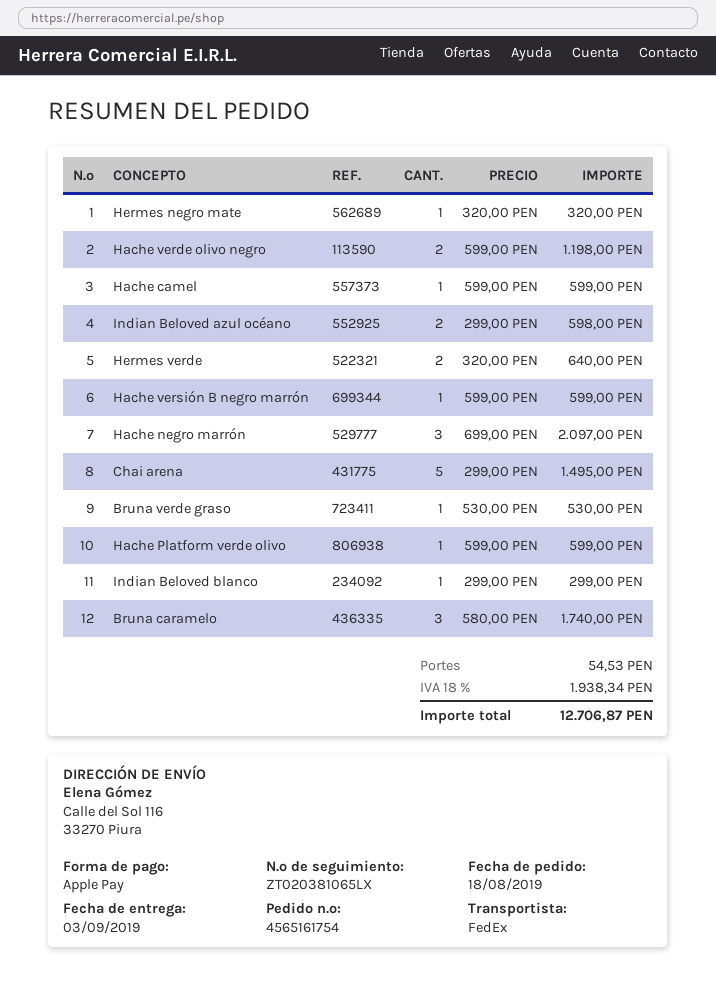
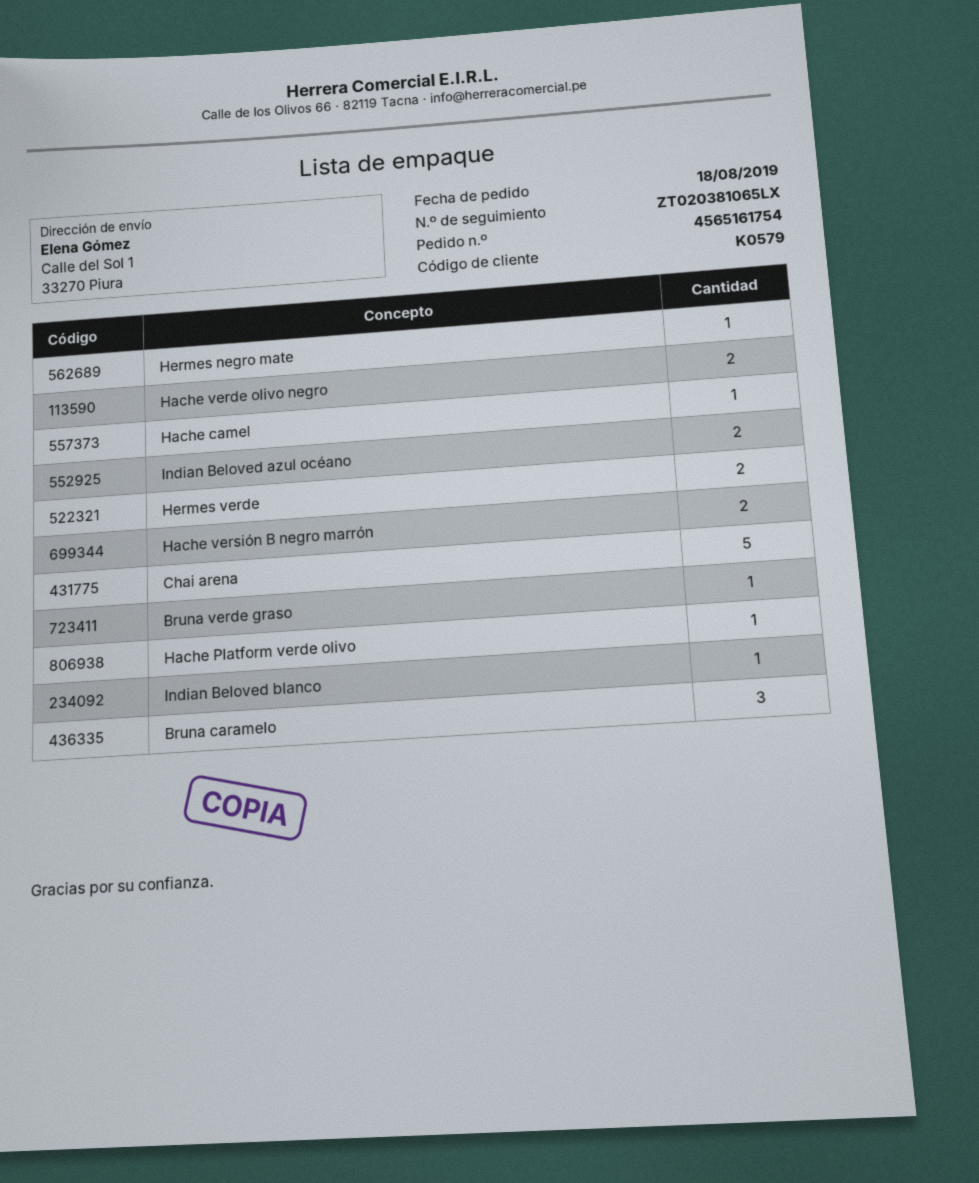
ship to: Calle del Sol 116, 33270 Piura -> Calle del Sol 1, 33270 Piura
Hache versión B negro marrón: 1 -> 2
Hache negro marrón: 3 -> none

